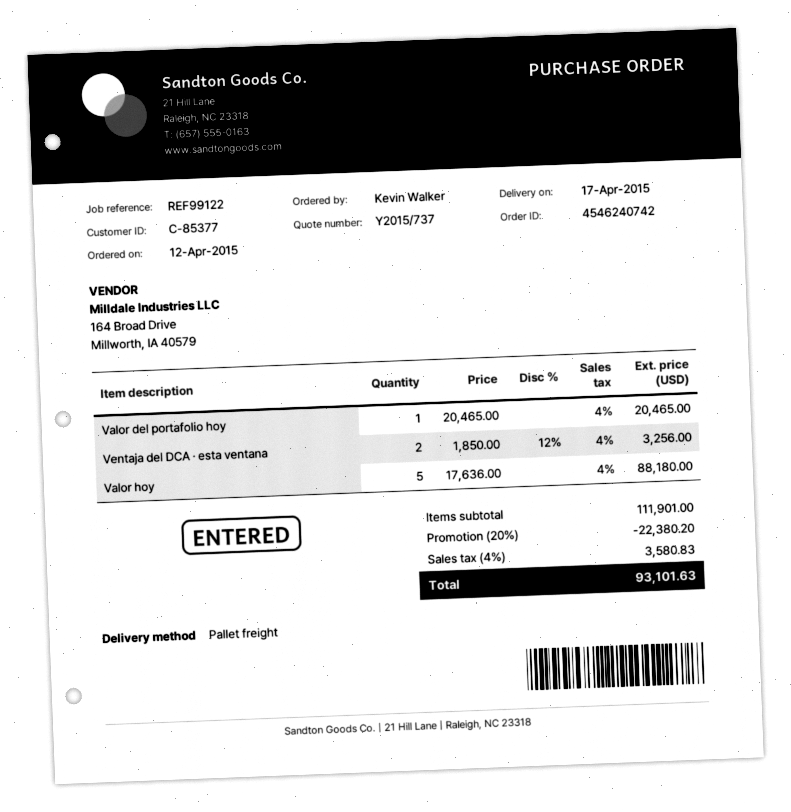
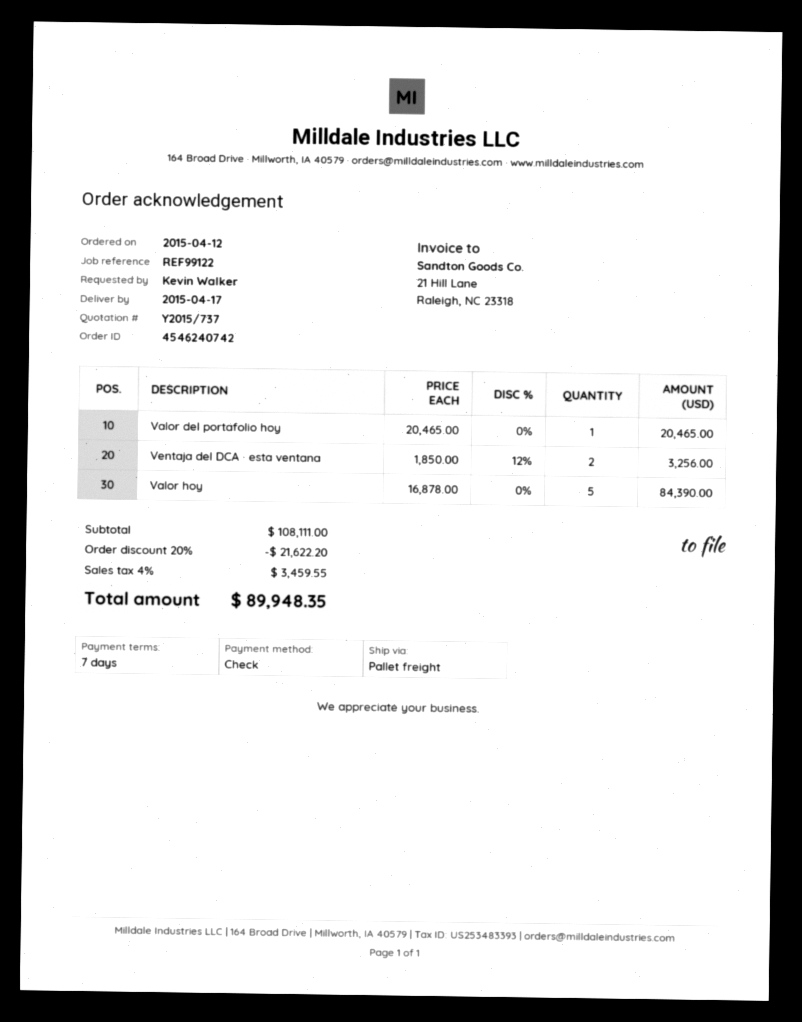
Valor hoy: 5 x 17636.00 = 88180.00 -> 5 x 16878.00 = 84390.00
subtotal: 111901.00 -> 108111.00
discount: 20% = 22380.20 -> 20% = 21622.20
tax: 4% = 3580.83 -> 4% = 3459.55
total: 93101.63 -> 89948.35

